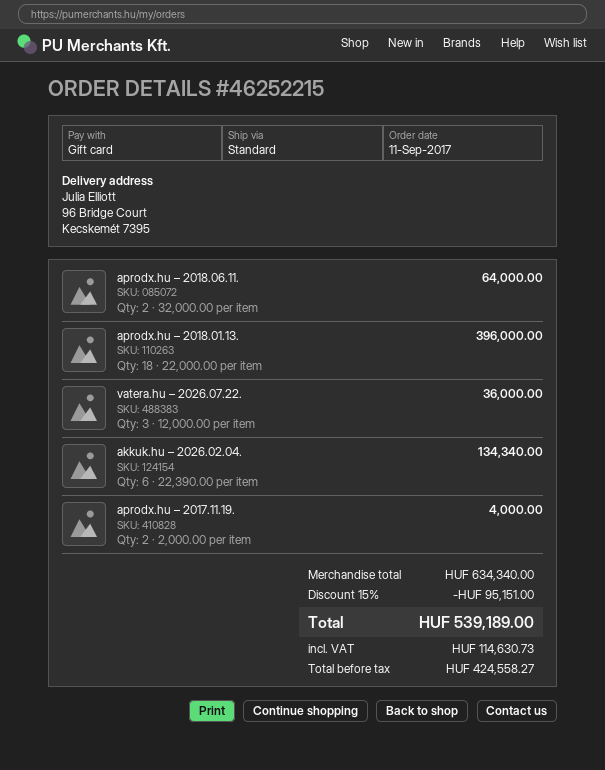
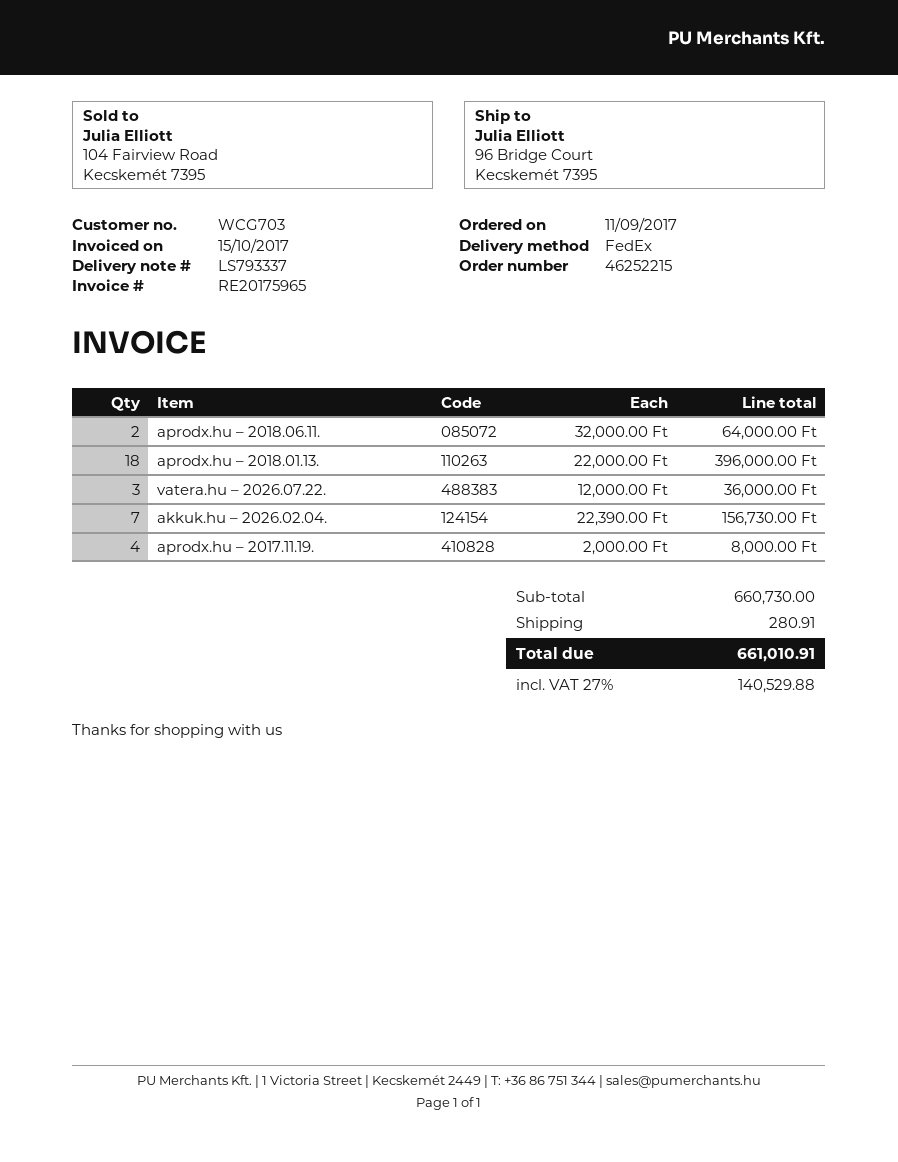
shipping method: standard -> FedEx
akkuk.hu – 2026.02.04.: 6 x 22390.00 = 134340.00 -> 7 x 22390.00 = 156730.00
aprodx.hu – 2017.11.19.: 2 x 2000.00 = 4000.00 -> 4 x 2000.00 = 8000.00
subtotal: 634340.00 -> 660730.00
discount: 15% = 95151.00 -> none
shipping: none -> 280.91
tax: 114630.73 -> 140529.88
total: 539189.00 -> 661010.91

